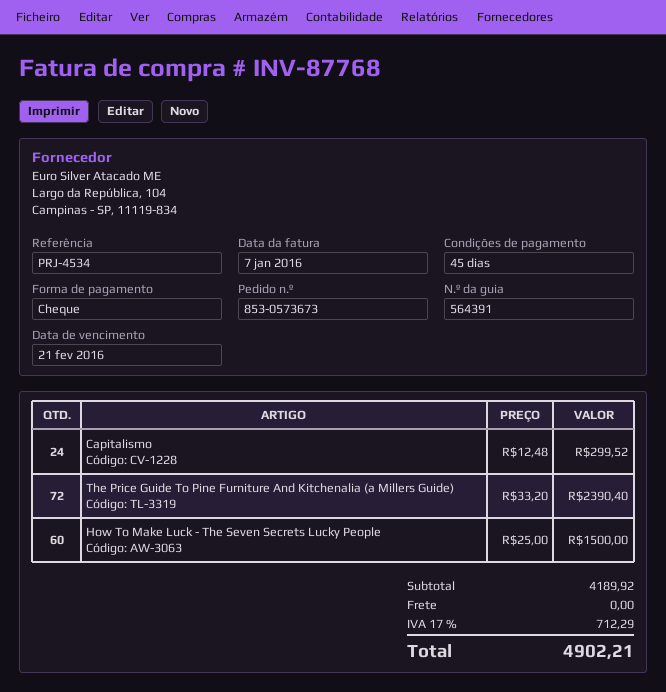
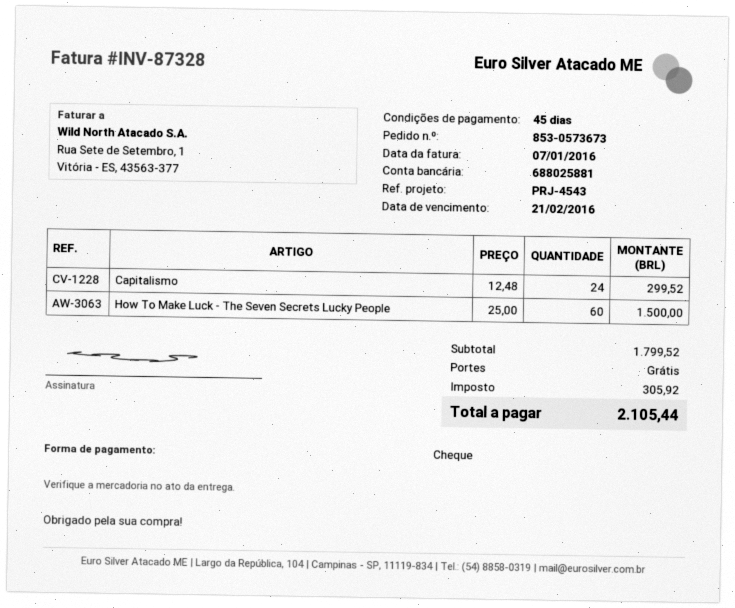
invoice number: INV-87768 -> INV-87328
reference: PRJ-4534 -> PRJ-4543
The Price Guide To Pine Furniture And Kitchenalia (a Millers Guide): 72 x 33.20 = 2390.40 -> none
subtotal: 4189.92 -> 1799.52
tax: 712.29 -> 305.92
total: 4902.21 -> 2105.44

